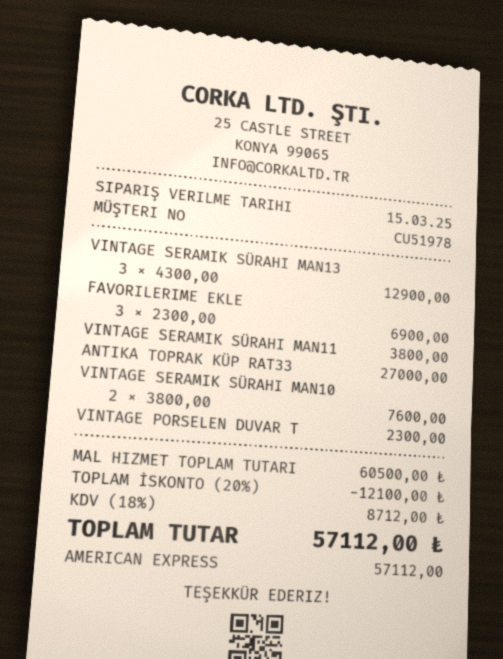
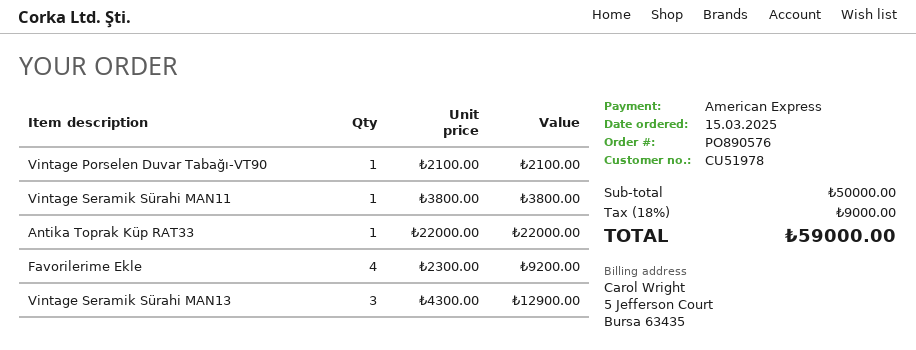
FAVORILERIME EKLE: 3 x 2300.00 = 6900.00 -> 4 x 2300.00 = 9200.00
ANTIKA TOPRAK KÜP RAT33: 1 x 27000.00 = 27000.00 -> 1 x 22000.00 = 22000.00
VINTAGE SERAMIK SÜRAHI MAN10: 2 x 3800.00 = 7600.00 -> none
VINTAGE PORSELEN DUVAR T: 1 x 2300.00 = 2300.00 -> 1 x 2100.00 = 2100.00
subtotal: 60500.00 -> 50000.00
discount: 20% = 12100.00 -> none
tax: 18% = 8712.00 -> 18% = 9000.00
total: 57112.00 -> 59000.00

